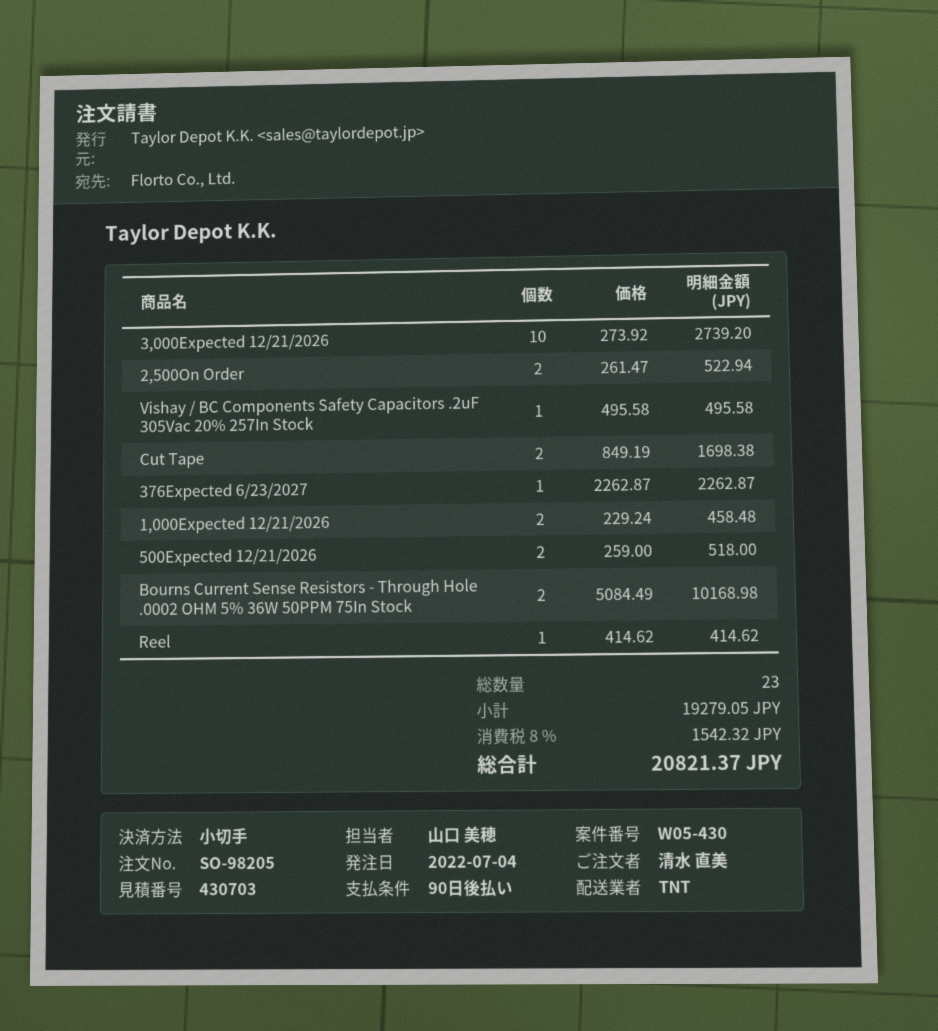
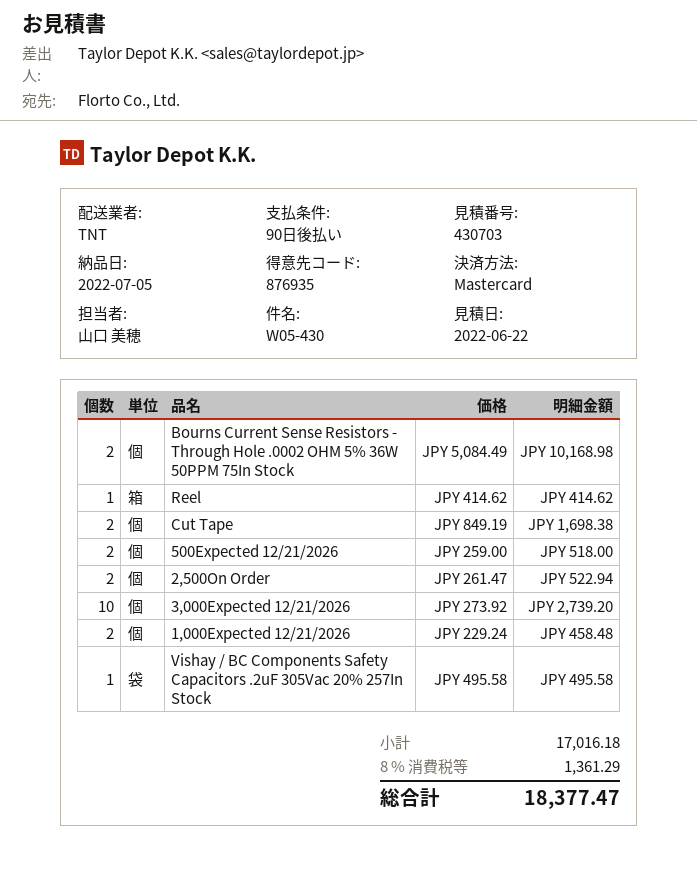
payment method: cheque -> Mastercard
376Expected 6/23/2027: 1 x 2262.87 = 2262.87 -> none
subtotal: 19279.05 -> 17016.18
tax: 8% = 1542.32 -> 8% = 1361.29
total: 20821.37 -> 18377.47

